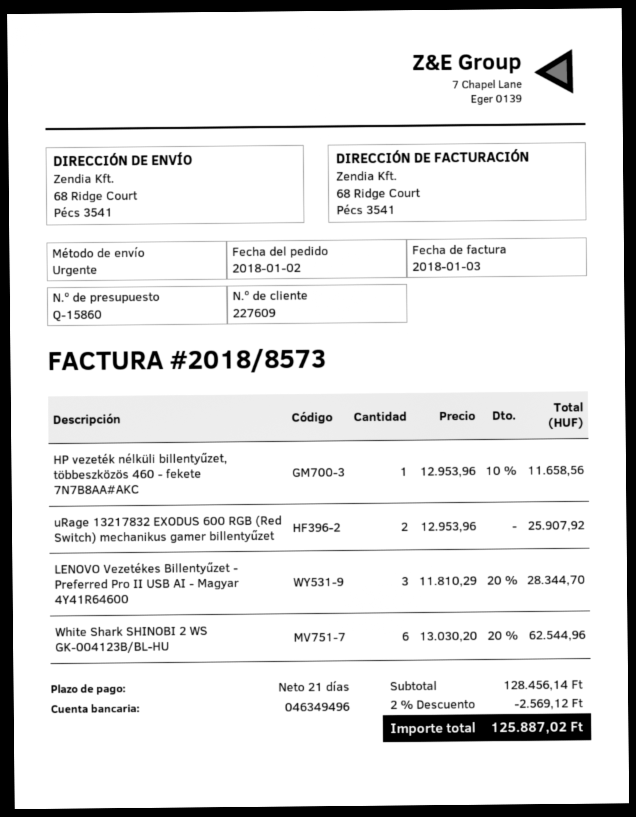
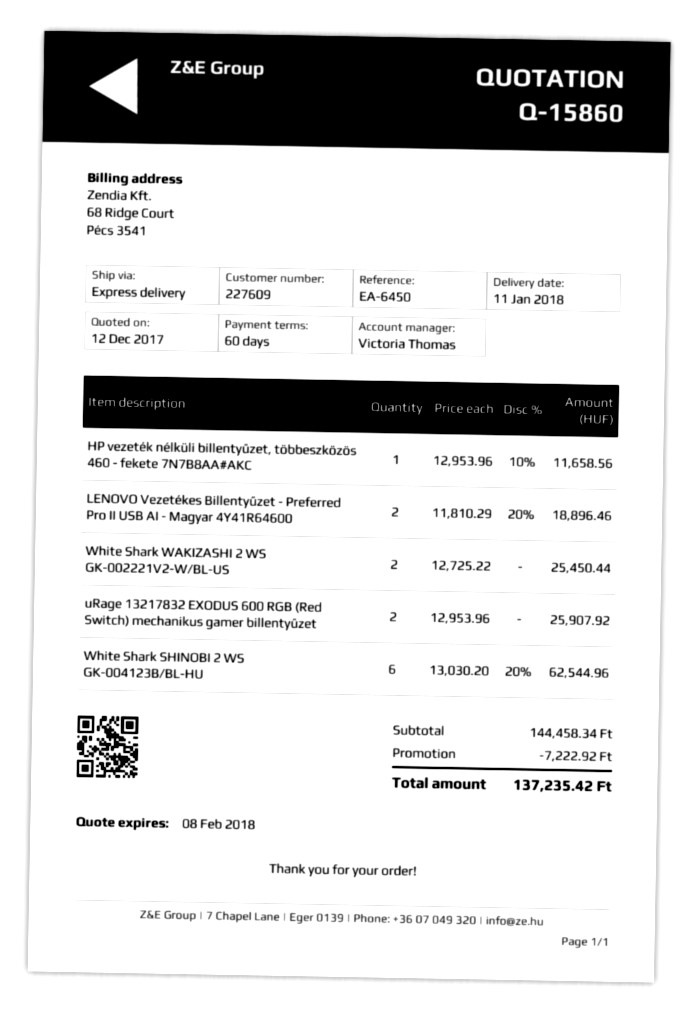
payment terms: 21 days -> 60 days
LENOVO Vezetékes Billentyűzet - Preferred Pro II USB AI - Magyar 4Y41R64600: 3 x 11810.29 - 20% = 28344.70 -> 2 x 11810.29 - 20% = 18896.46
White Shark WAKIZASHI 2 WS GK-002221V2-W/BL-US: none -> 2 x 12725.22 = 25450.44
subtotal: 128456.14 -> 144458.34
discount: 2569.12 -> 7222.92
total: 125887.02 -> 137235.42

